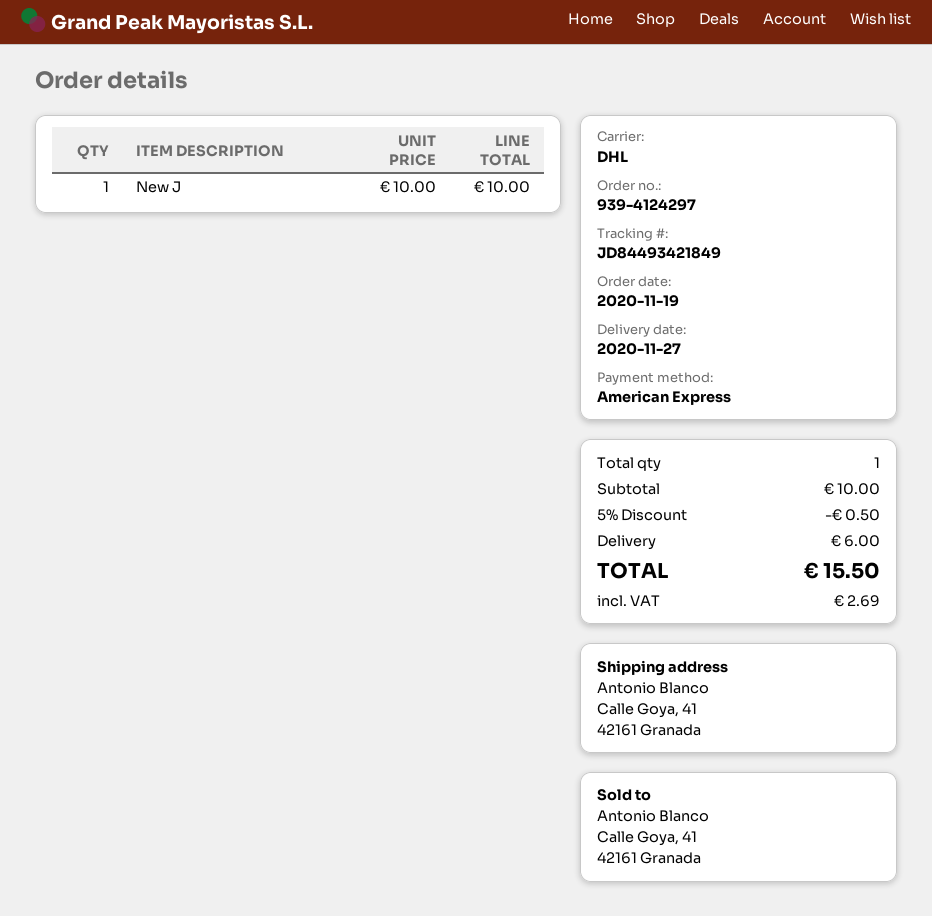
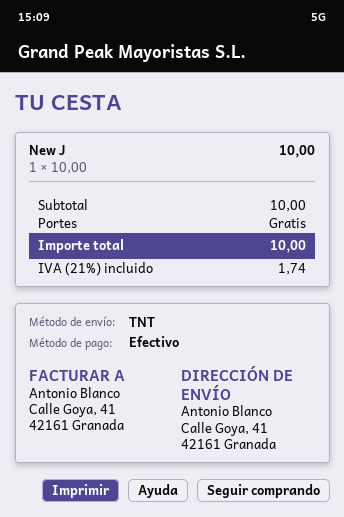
payment method: American Express -> cash
shipping method: DHL -> TNT
discount: 5% = 0.50 -> none
shipping: 6.00 -> 0.00
tax: 2.69 -> 1.74
total: 15.50 -> 10.00

